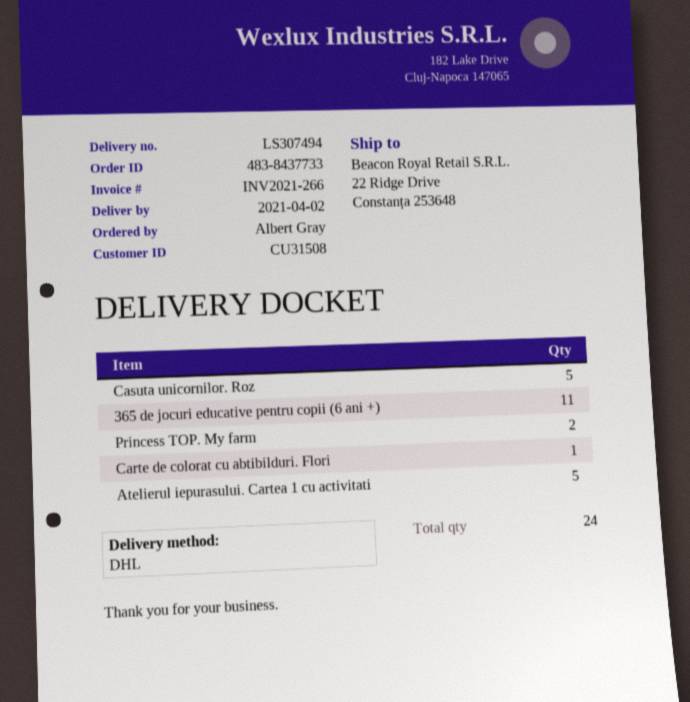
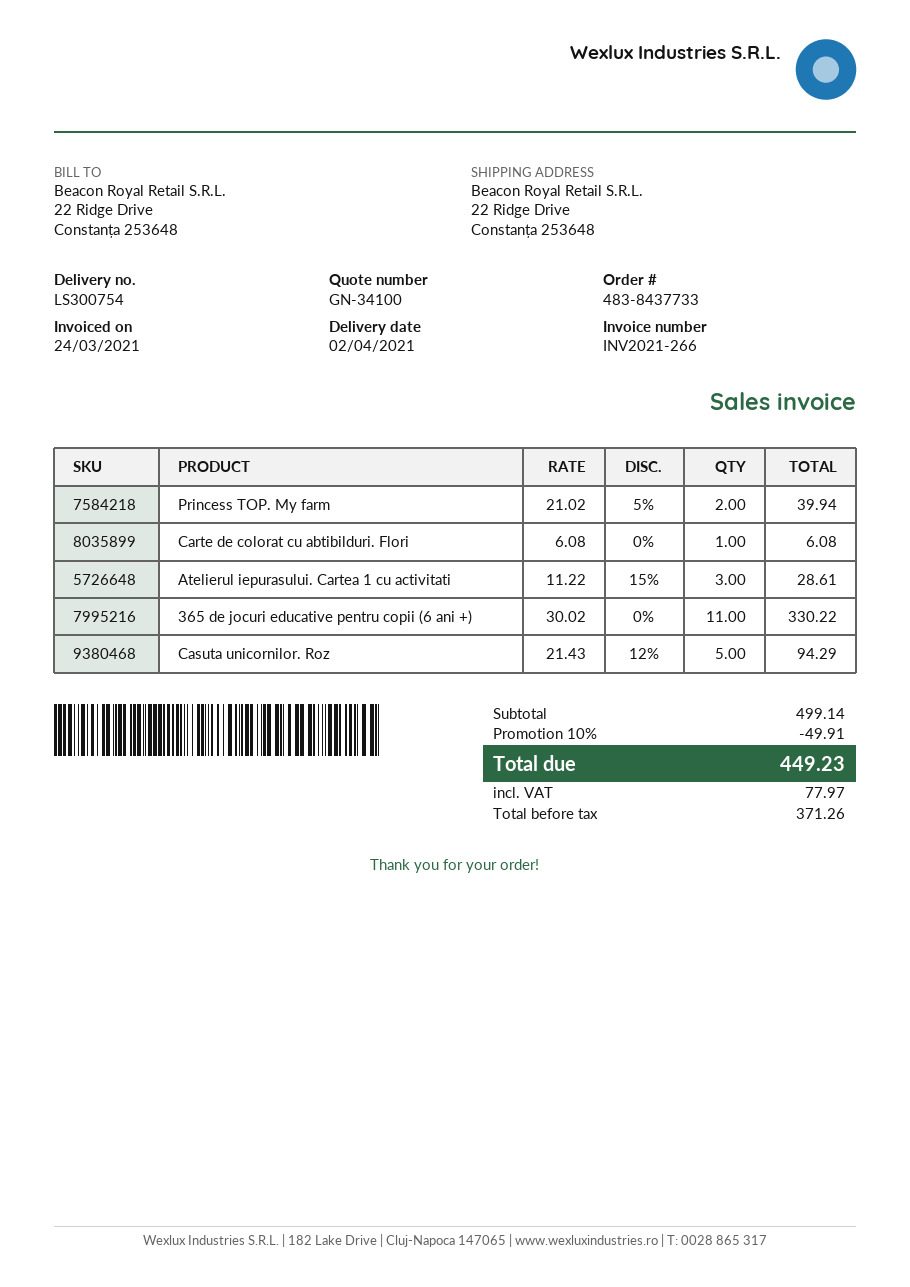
delivery note number: LS307494 -> LS300754
Atelierul iepurasului. Cartea 1 cu activitati: 5 -> 3

